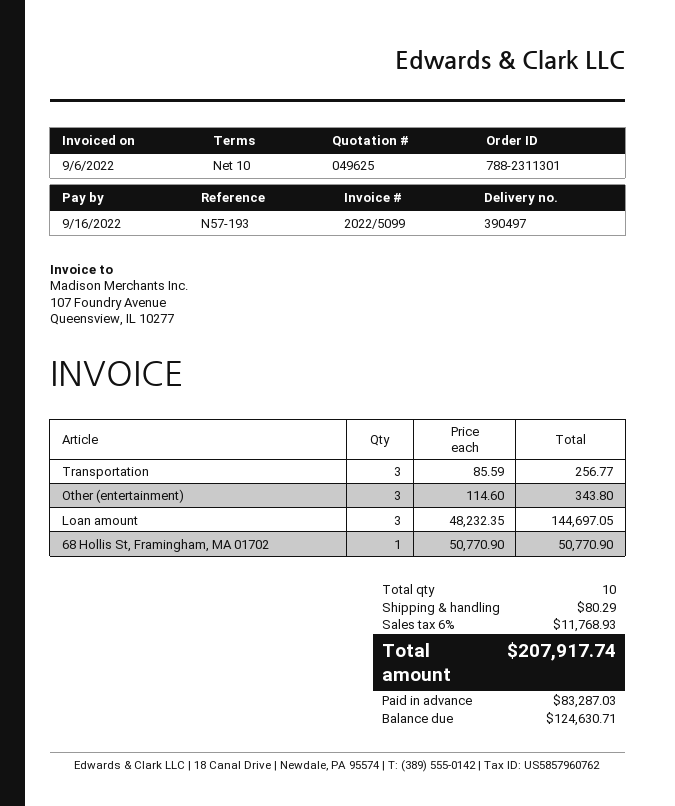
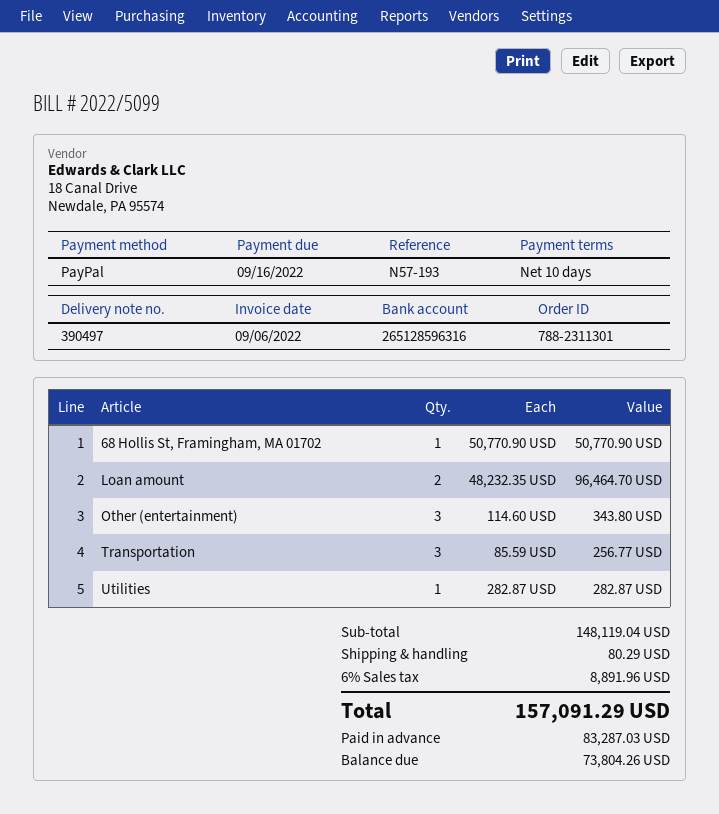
Loan amount: 3 x 48232.35 = 144697.05 -> 2 x 48232.35 = 96464.70
Utilities: none -> 1 x 282.87 = 282.87
tax: 6% = 11768.93 -> 6% = 8891.96
total: 207917.74 -> 157091.29
balance: 124630.71 -> 73804.26

